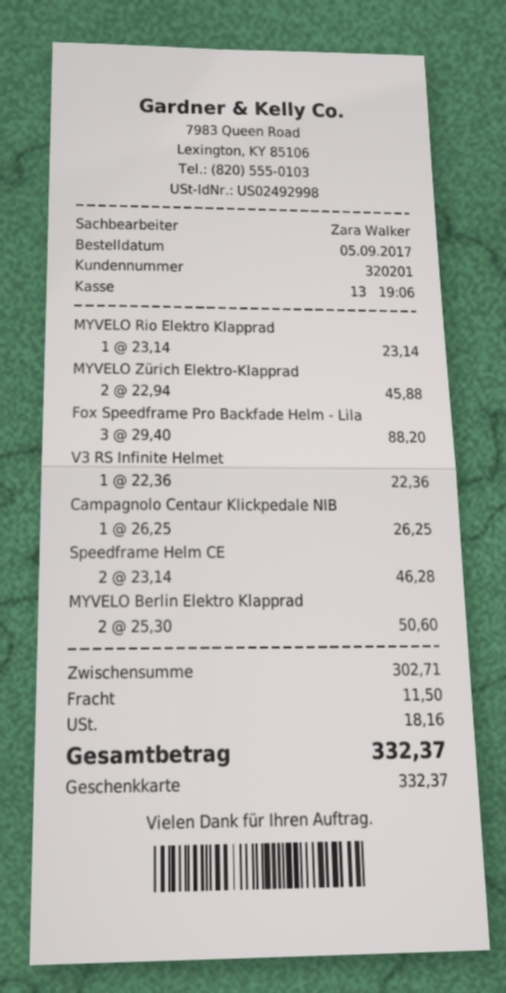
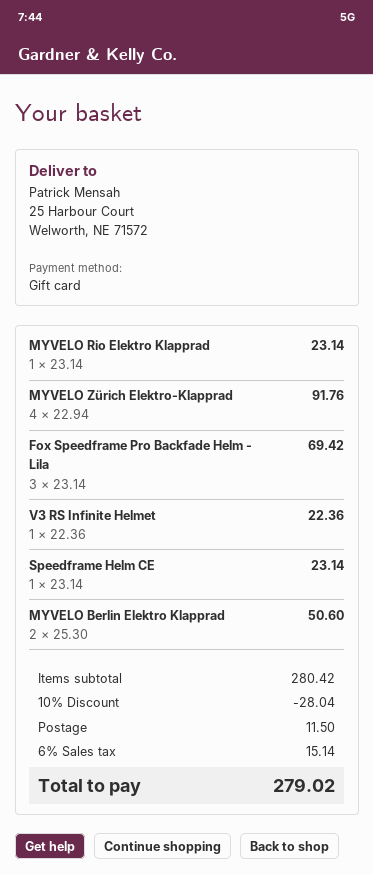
MYVELO Zürich Elektro-Klapprad: 2 x 22.94 = 45.88 -> 4 x 22.94 = 91.76
Fox Speedframe Pro Backfade Helm - Lila: 3 x 29.40 = 88.20 -> 3 x 23.14 = 69.42
Campagnolo Centaur Klickpedale NIB: 1 x 26.25 = 26.25 -> none
Speedframe Helm CE: 2 x 23.14 = 46.28 -> 1 x 23.14 = 23.14
subtotal: 302.71 -> 280.42
discount: none -> 10% = 28.04
tax: 18.16 -> 15.14
total: 332.37 -> 279.02

